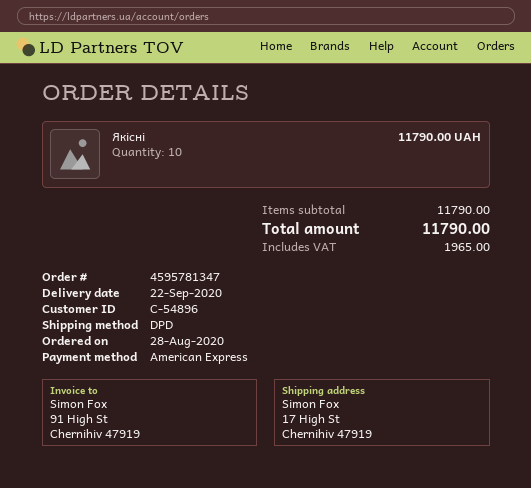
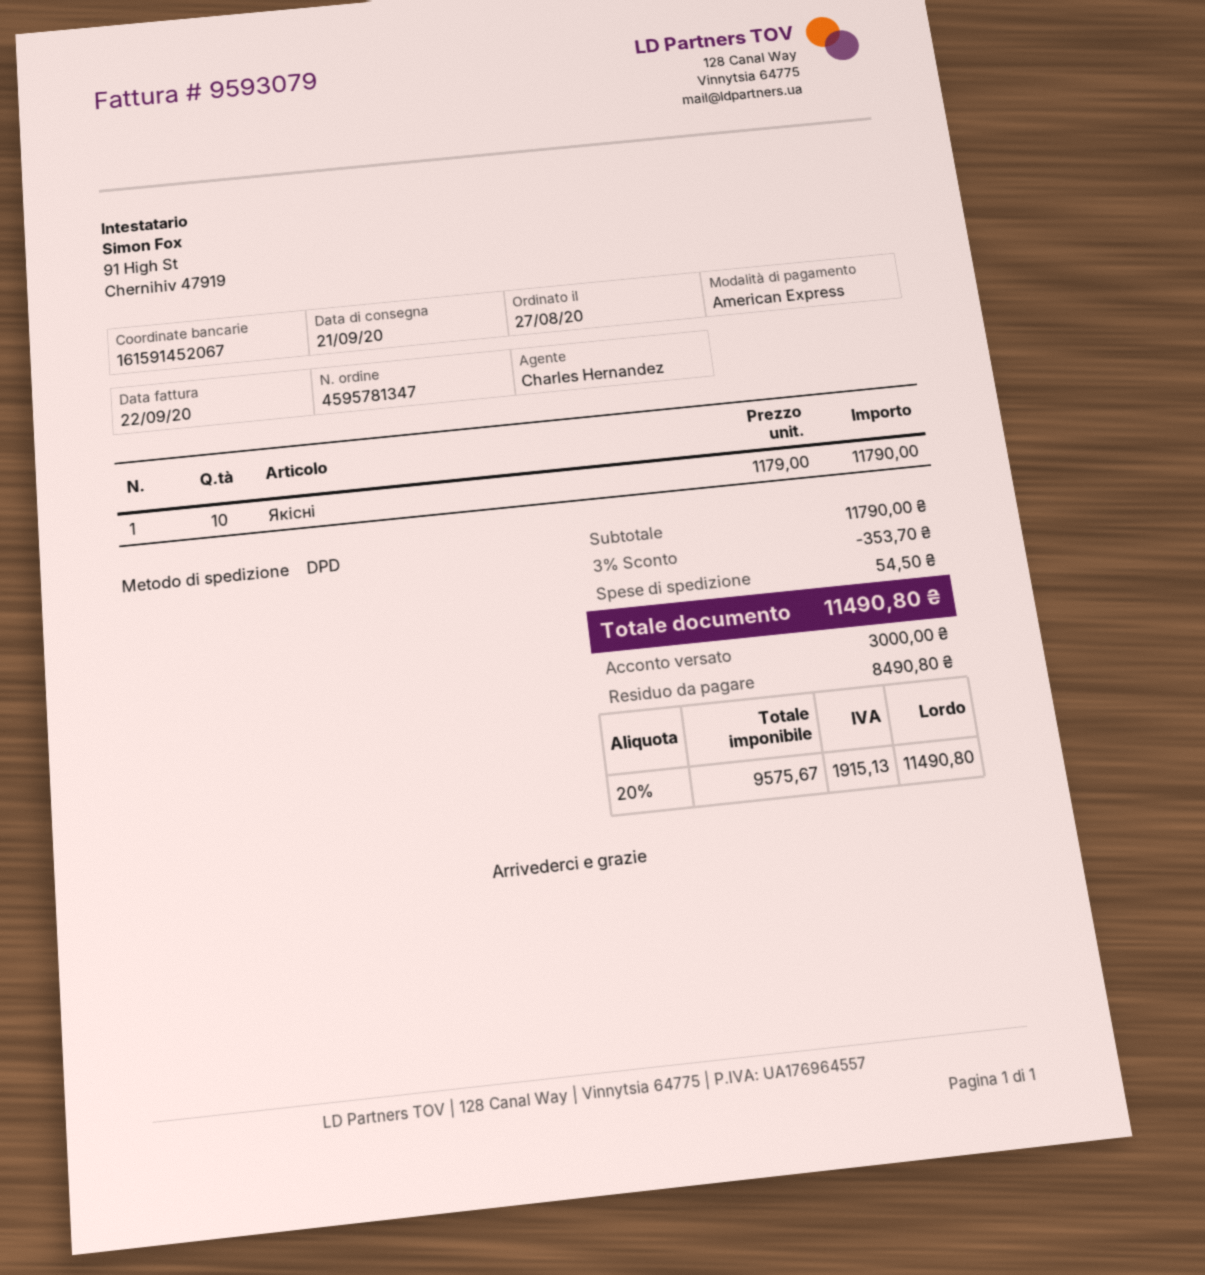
order date: 2020-08-28 -> 2020-08-27
delivery date: 2020-09-22 -> 2020-09-21
discount: none -> 3% = 353.70
shipping: none -> 54.50
tax: 1965.00 -> 1915.13
total: 11790.00 -> 11490.80

